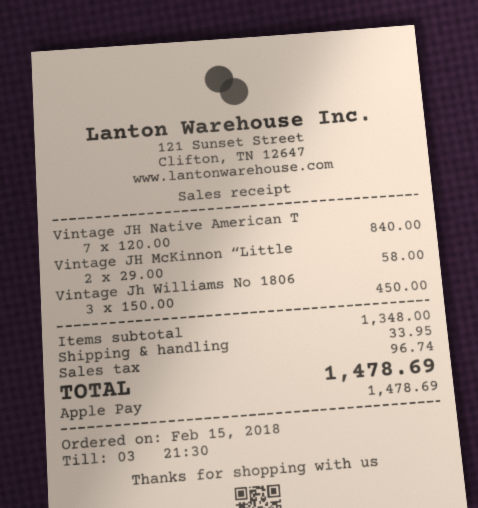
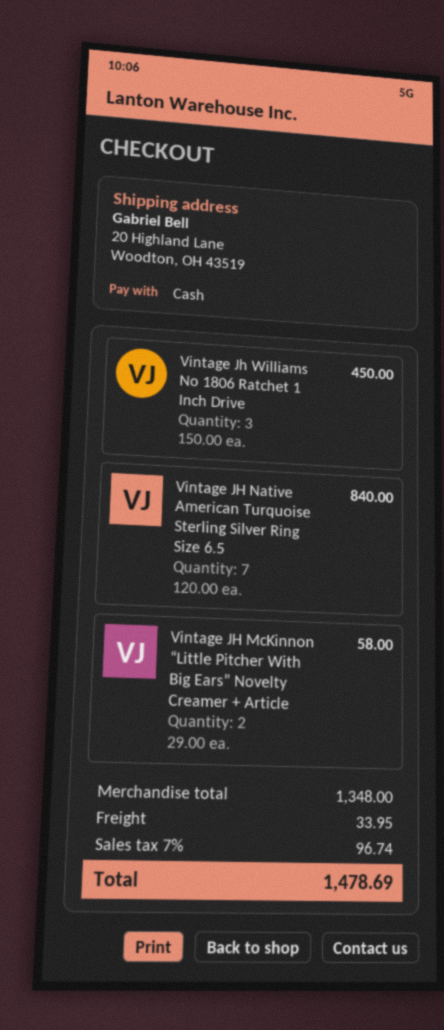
payment method: Apple Pay -> cash

